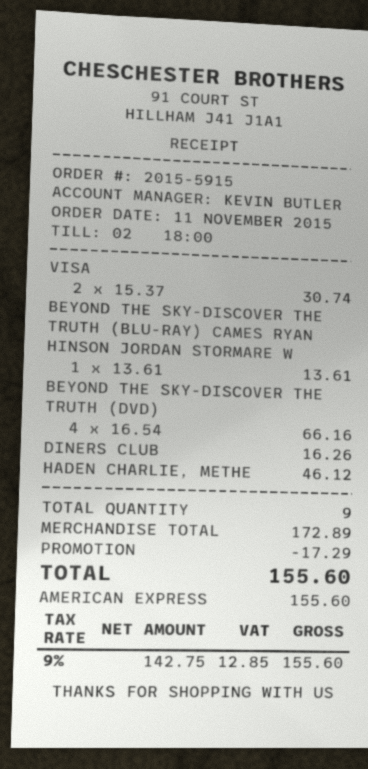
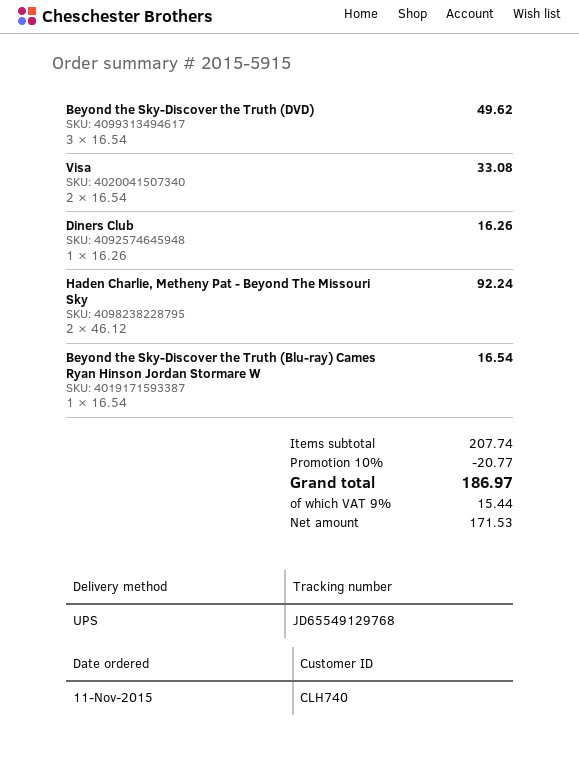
VISA: 2 x 15.37 = 30.74 -> 2 x 16.54 = 33.08
BEYOND THE SKY-DISCOVER THE TRUTH (BLU-RAY) CAMES RYAN HINSON JORDAN STORMARE W: 1 x 13.61 = 13.61 -> 1 x 16.54 = 16.54
BEYOND THE SKY-DISCOVER THE TRUTH (DVD): 4 x 16.54 = 66.16 -> 3 x 16.54 = 49.62
HADEN CHARLIE, METHE: 1 x 46.12 = 46.12 -> 2 x 46.12 = 92.24
subtotal: 172.89 -> 207.74
discount: 17.29 -> 20.77
net: 142.75 -> 171.53
tax: 9% = 12.85 -> 9% = 15.44
total: 155.60 -> 186.97

